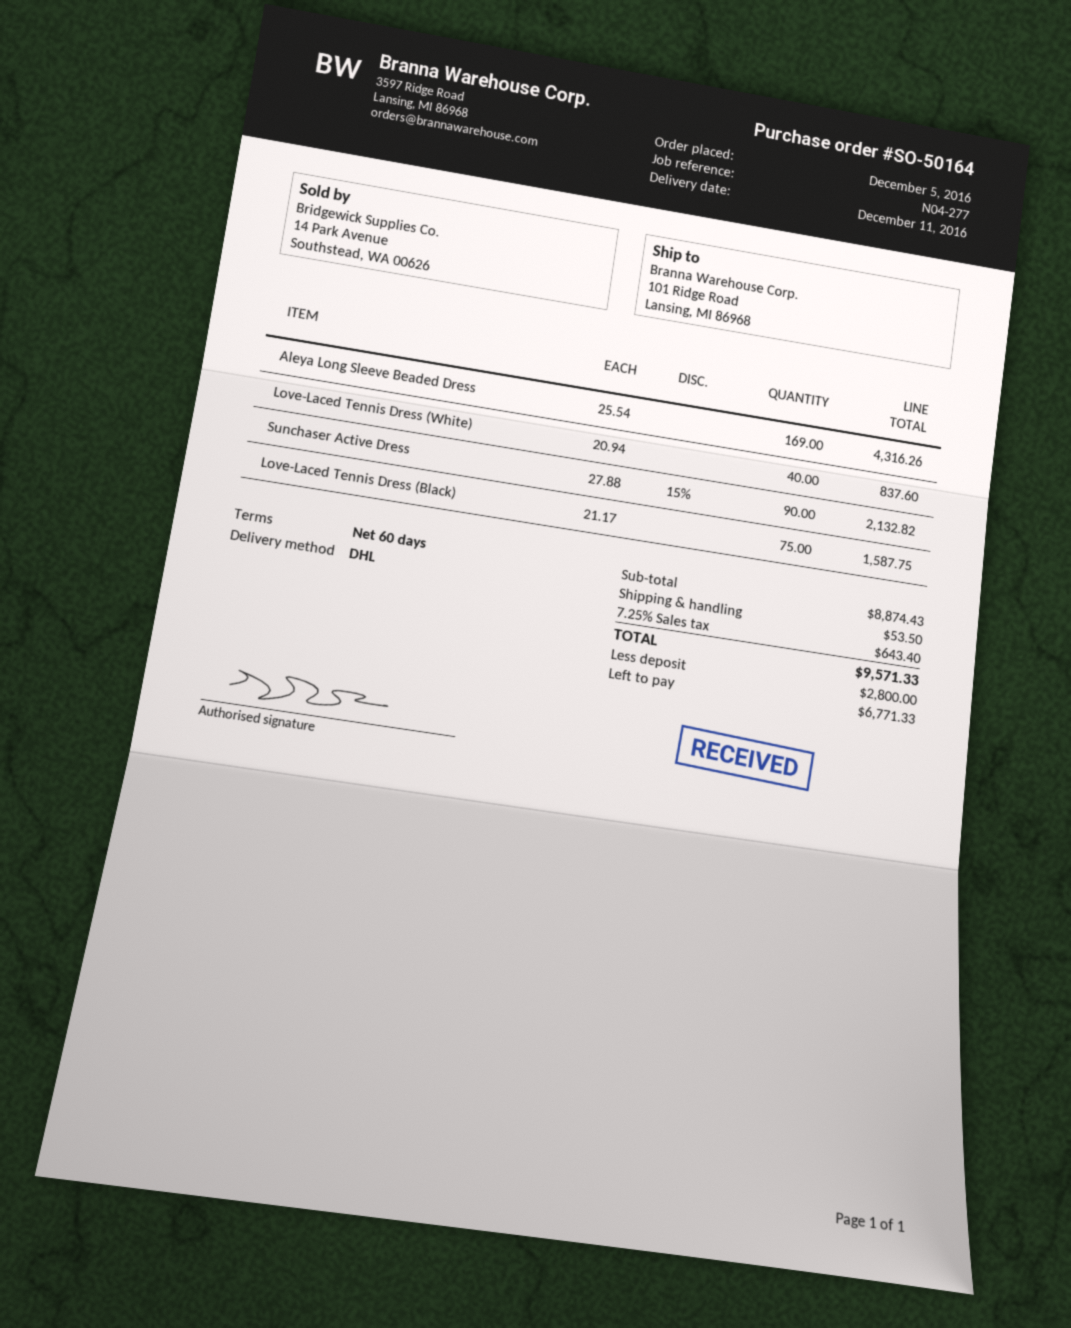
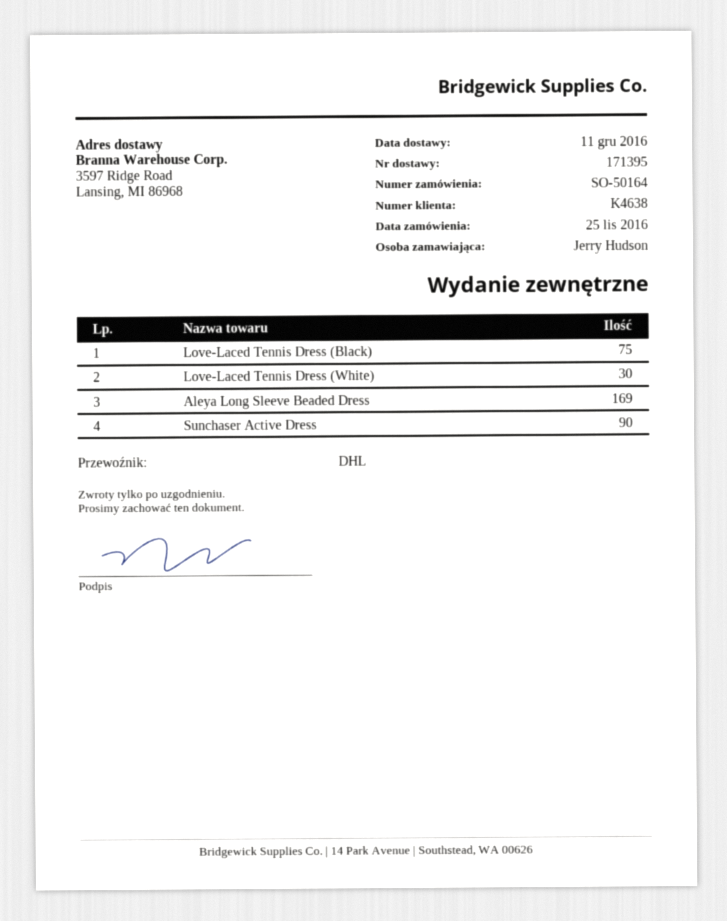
order date: 2016-12-05 -> 2016-11-25
ship to: 101 Ridge Road, Lansing, MI 86968 -> 3597 Ridge Road, Lansing, MI 86968
Love-Laced Tennis Dress (White): 40 -> 30

